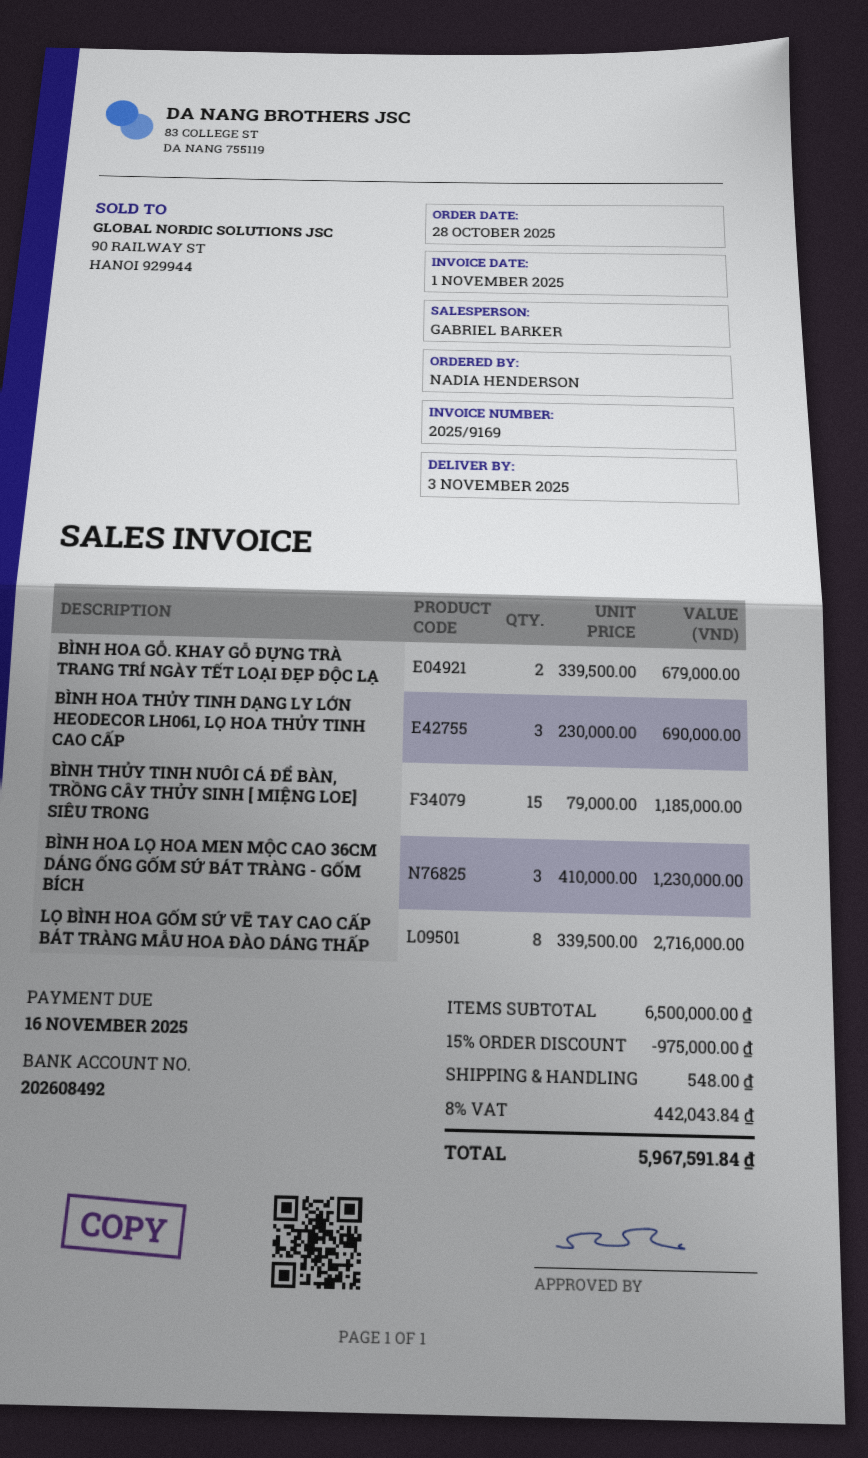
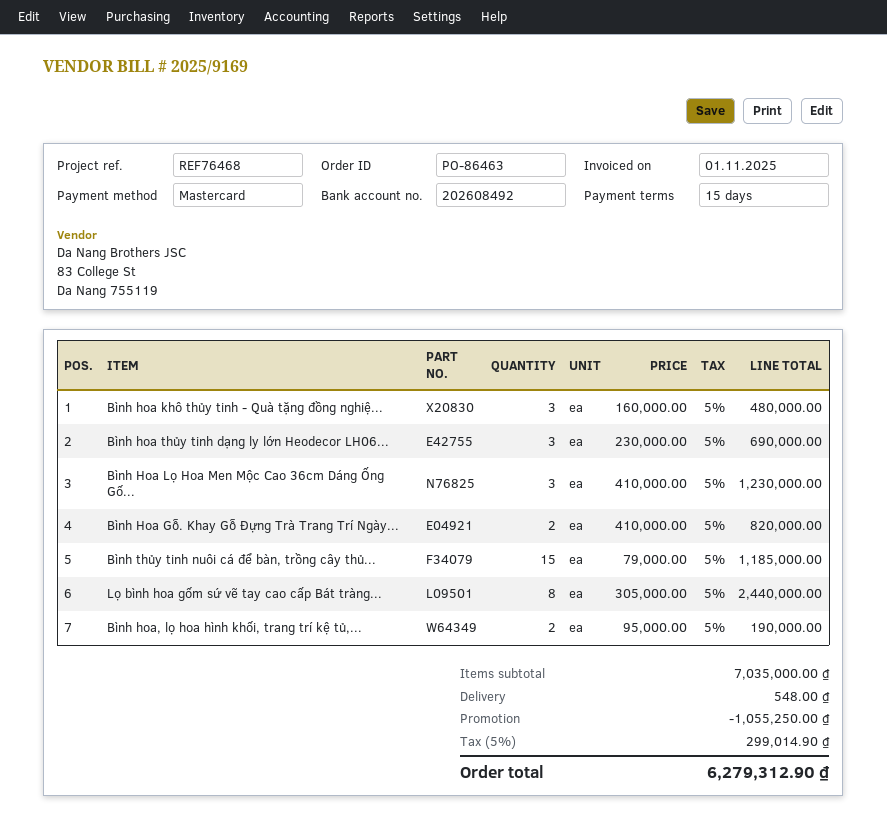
BÌNH HOA GỖ. KHAY GỖ ĐỰNG TRÀ TRANG TRÍ NGÀY TẾT LOẠI ĐẸP ĐỘC LẠ: 2 x 339500.00 = 679000.00 -> 2 x 410000.00 = 820000.00
LỌ BÌNH HOA GỐM SỨ VẼ TAY CAO CẤP BÁT TRÀNG MẪU HOA ĐÀO DÁNG THẤP: 8 x 339500.00 = 2716000.00 -> 8 x 305000.00 = 2440000.00
Bình hoa khô thủy tinh - Quà tặng đồng nghiệ...: none -> 3 x 160000.00 = 480000.00
Bình hoa, lọ hoa hình khối, trang trí kệ tủ,...: none -> 2 x 95000.00 = 190000.00
subtotal: 6500000.00 -> 7035000.00
discount: 975000.00 -> 1055250.00
tax: 8% = 442043.84 -> 5% = 299014.90
total: 5967591.84 -> 6279312.90

